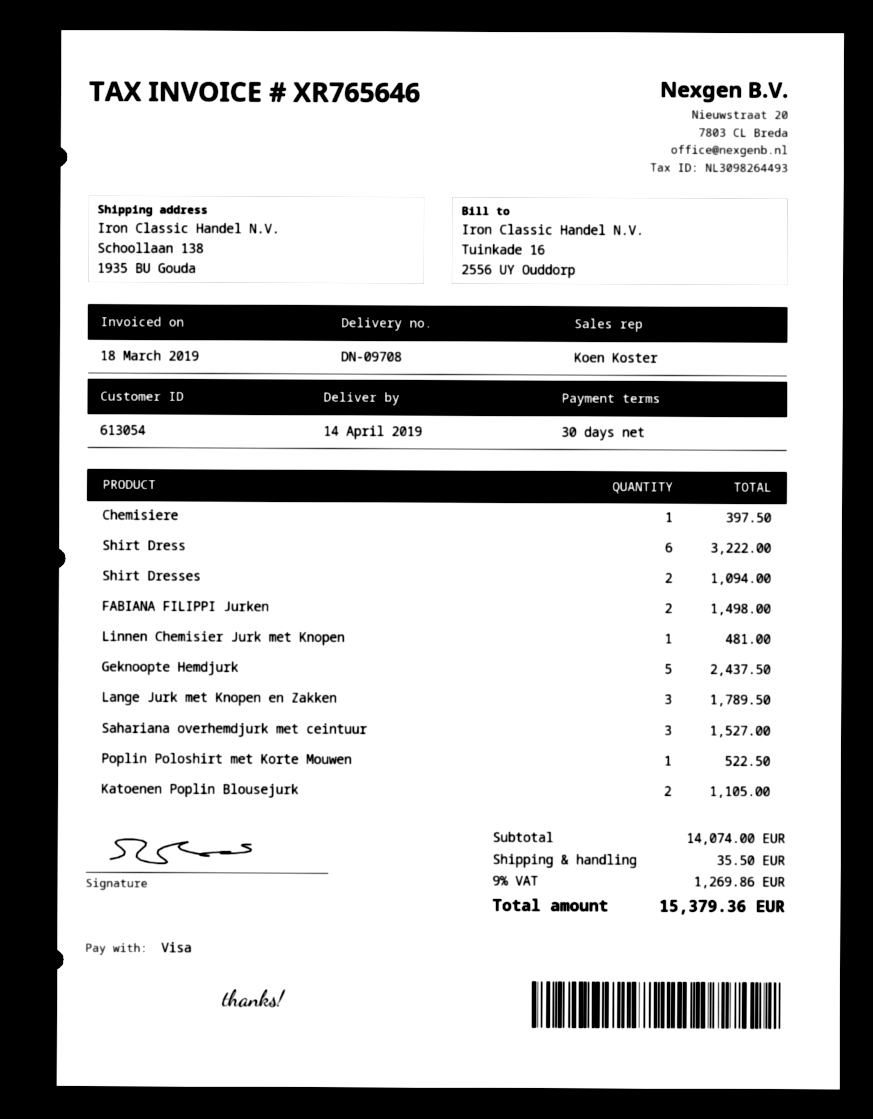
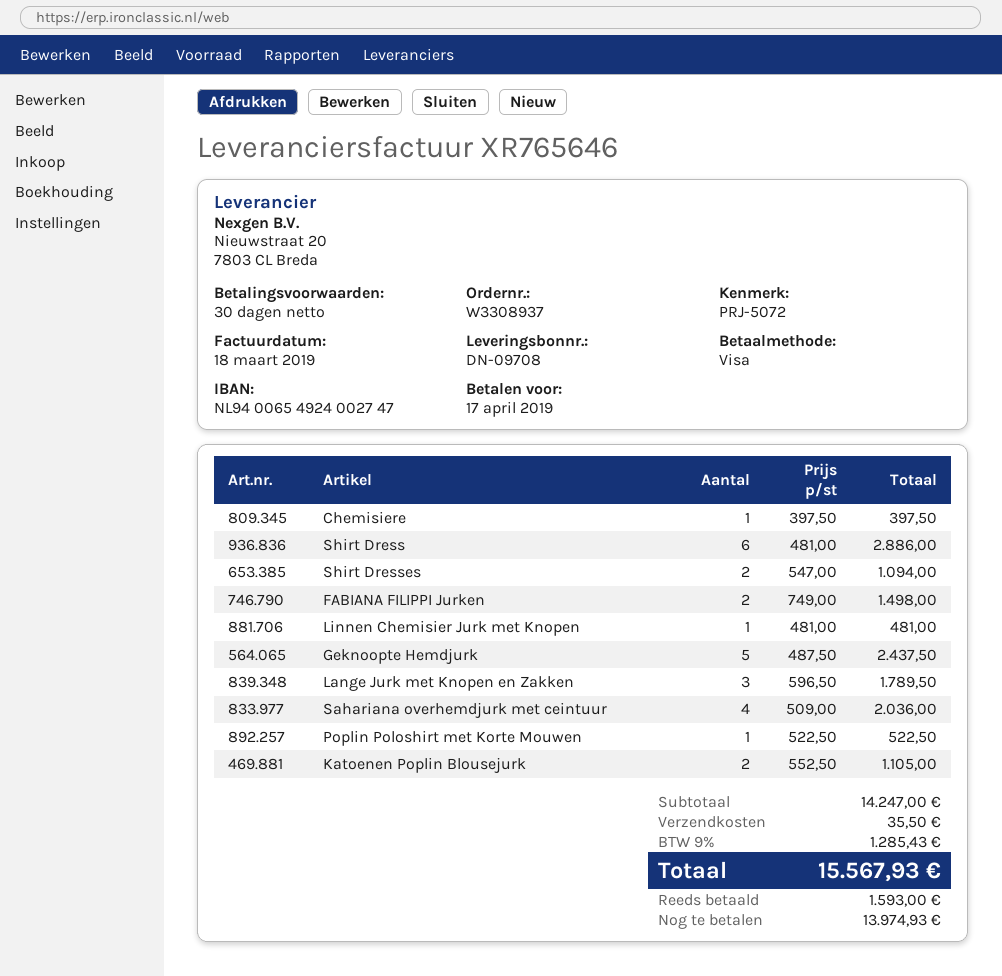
Shirt Dress: 6 for 3222.00 -> 6 for 2886.00
Sahariana overhemdjurk met ceintuur: 3 for 1527.00 -> 4 for 2036.00
subtotal: 14074.00 -> 14247.00
tax: 9% = 1269.86 -> 9% = 1285.43
total: 15379.36 -> 15567.93

